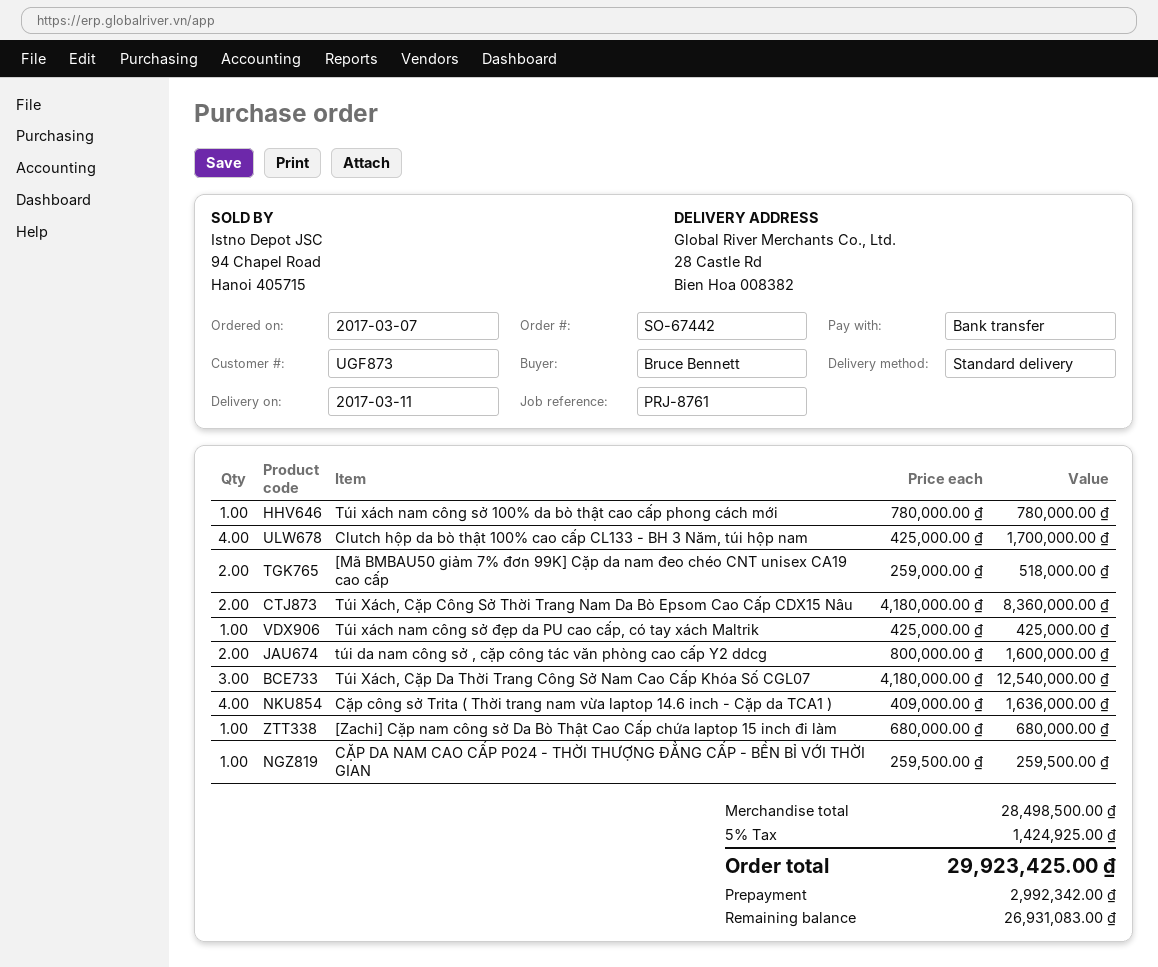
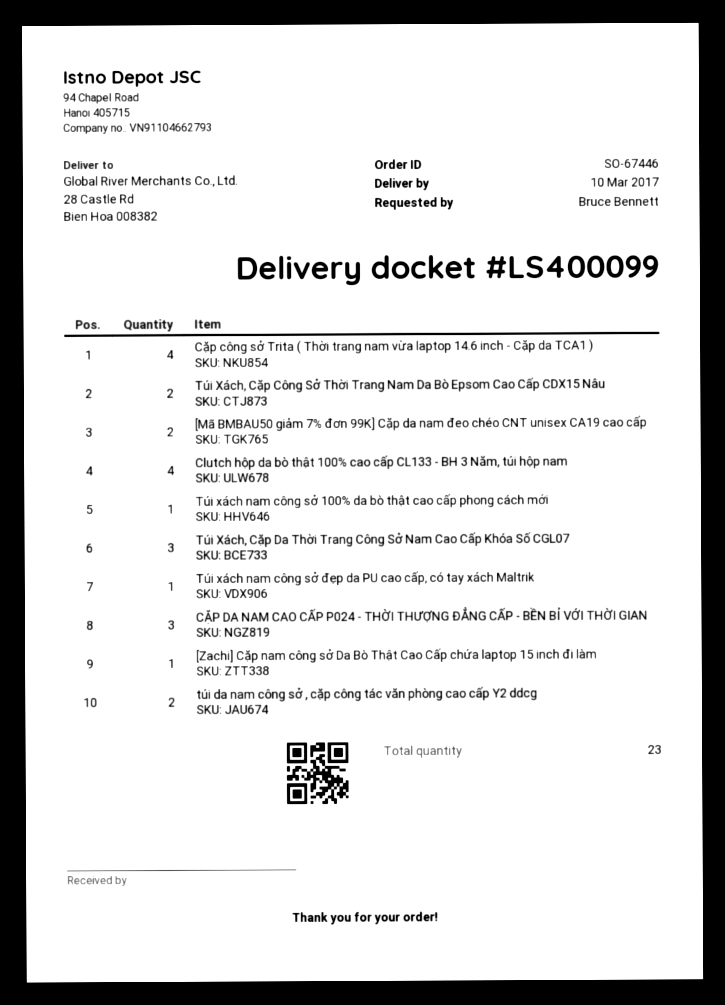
order number: SO-67442 -> SO-67446
delivery date: 2017-03-11 -> 2017-03-10
CẶP DA NAM CAO CẤP P024 - THỜI THƯỢNG ĐẲNG CẤP - BỀN BỈ VỚI THỜI GIAN: 1 -> 3

